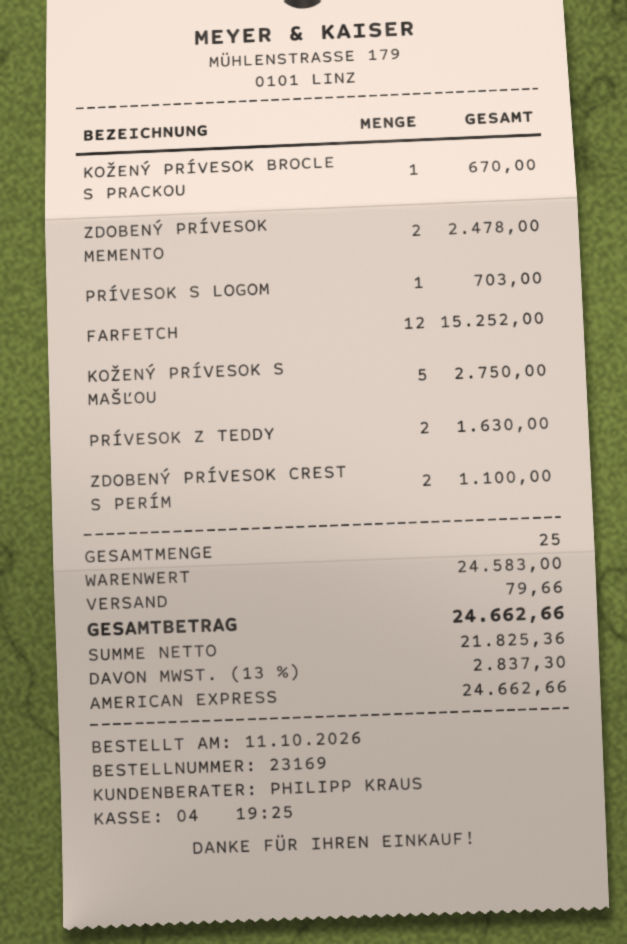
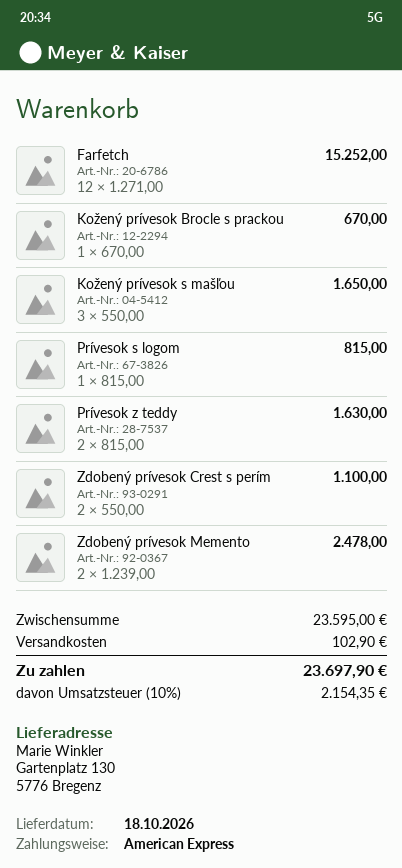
PRÍVESOK S LOGOM: 1 for 703.00 -> 1 for 815.00
KOŽENÝ PRÍVESOK S MAŠĽOU: 5 for 2750.00 -> 3 for 1650.00
subtotal: 24583.00 -> 23595.00
shipping: 79.66 -> 102.90
tax: 13% = 2837.30 -> 10% = 2154.35
total: 24662.66 -> 23697.90

